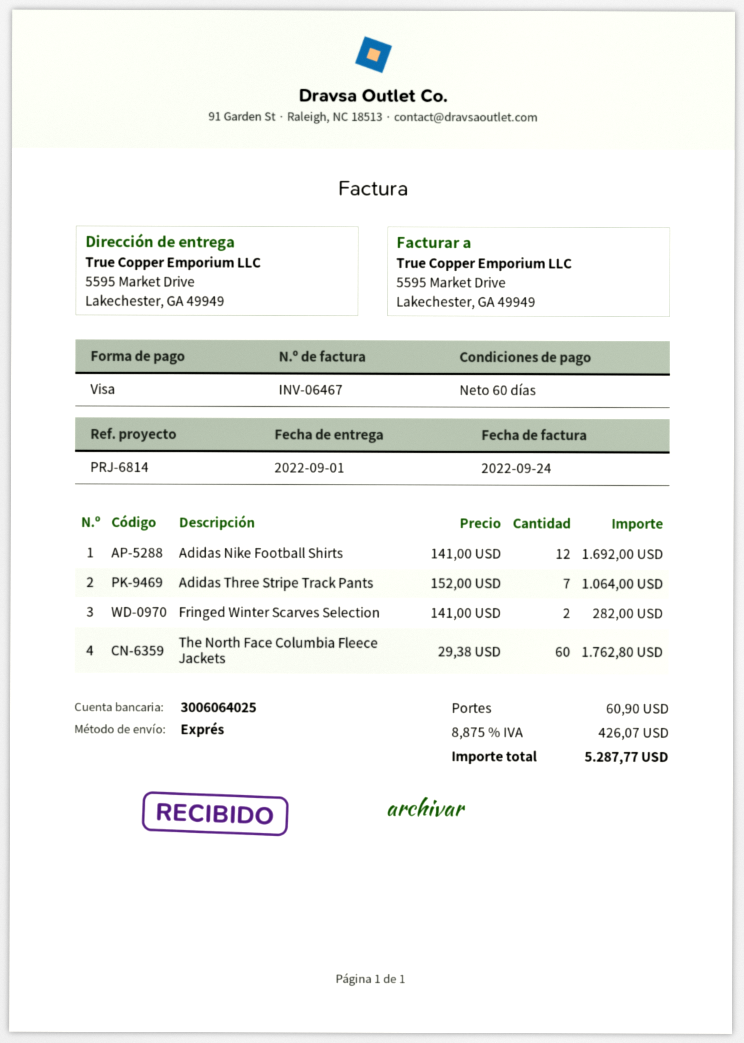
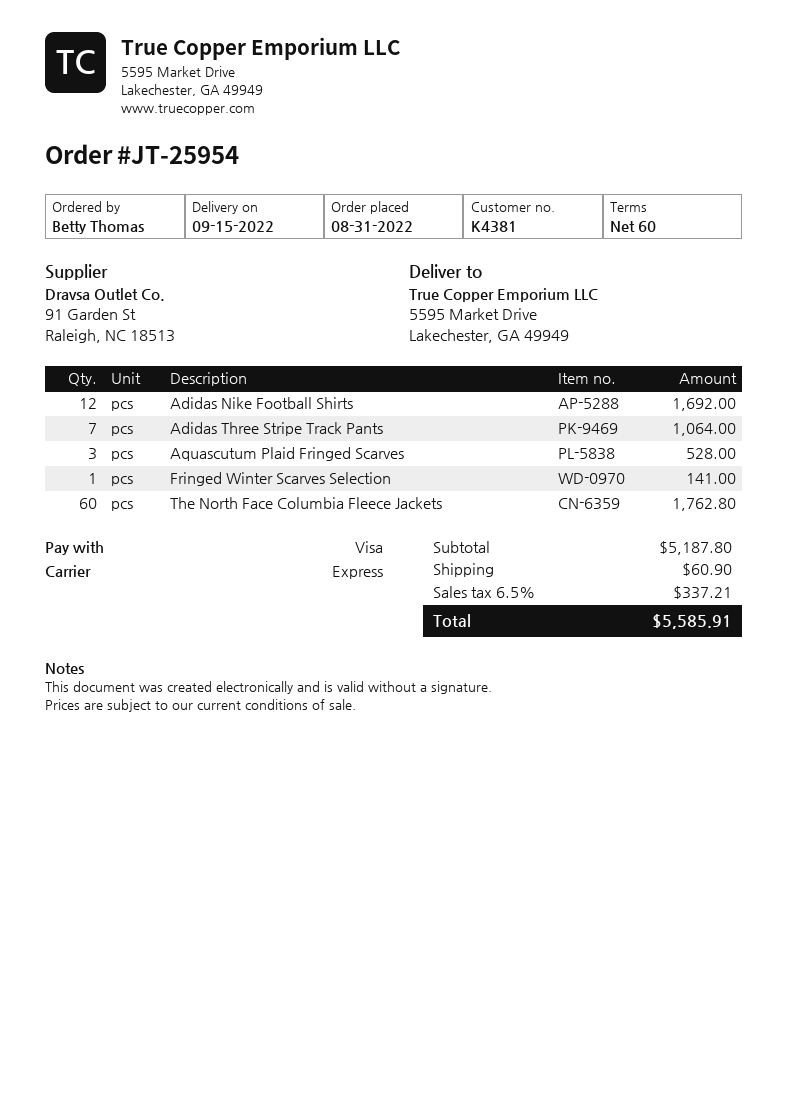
delivery date: 2022-09-01 -> 2022-09-15
Fringed Winter Scarves Selection: 2 for 282.00 -> 1 for 141.00
Aquascutum Plaid Fringed Scarves: none -> 3 for 528.00
tax: 8.875% = 426.07 -> 6.5% = 337.21
total: 5287.77 -> 5585.91

